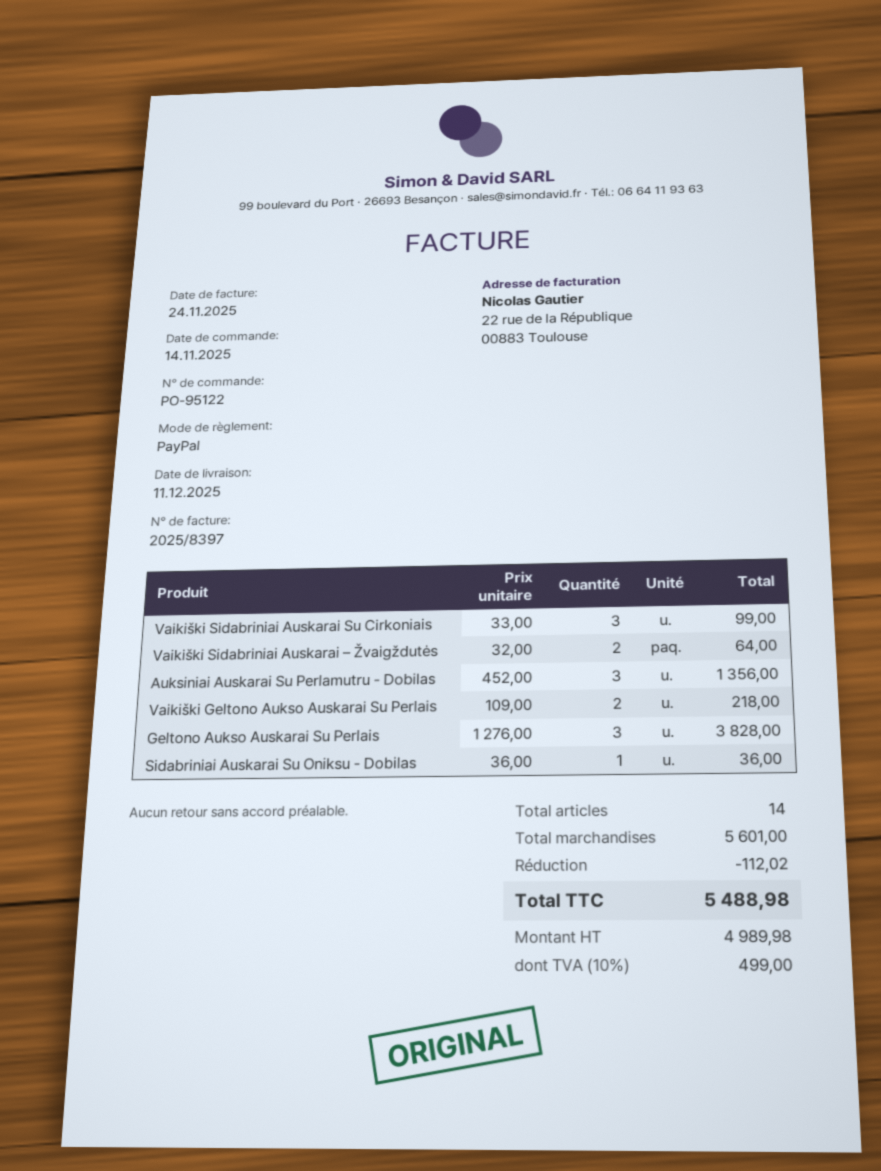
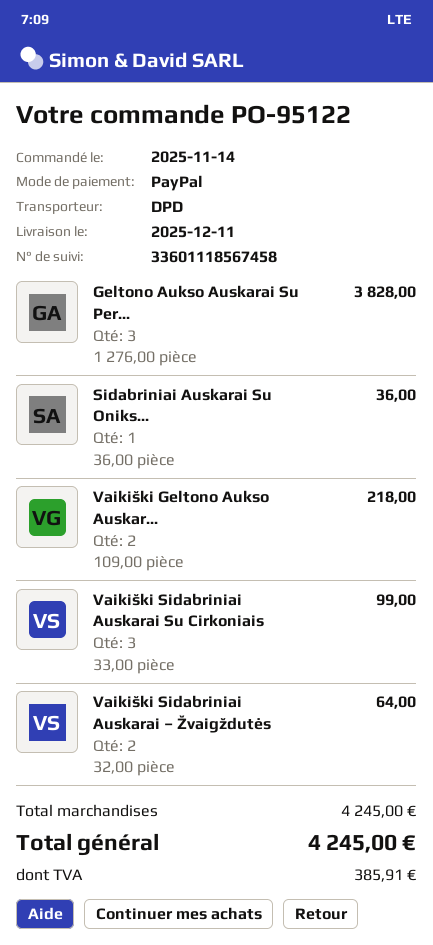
Auksiniai Auskarai Su Perlamutru - Dobilas: 3 x 452.00 = 1356.00 -> none
subtotal: 5601.00 -> 4245.00
discount: 112.02 -> none
tax: 499.00 -> 385.91
total: 5488.98 -> 4245.00

